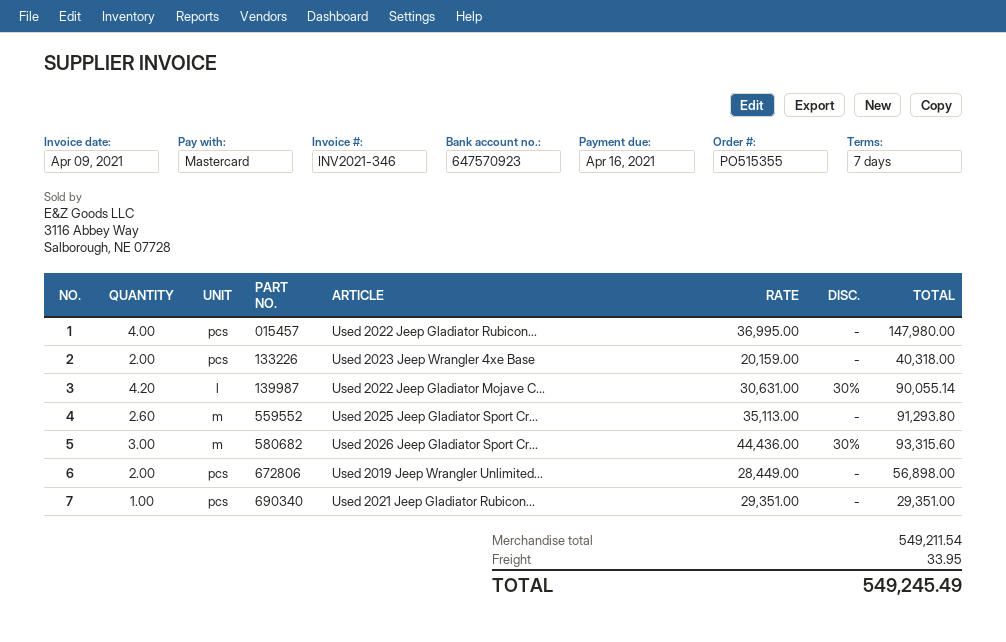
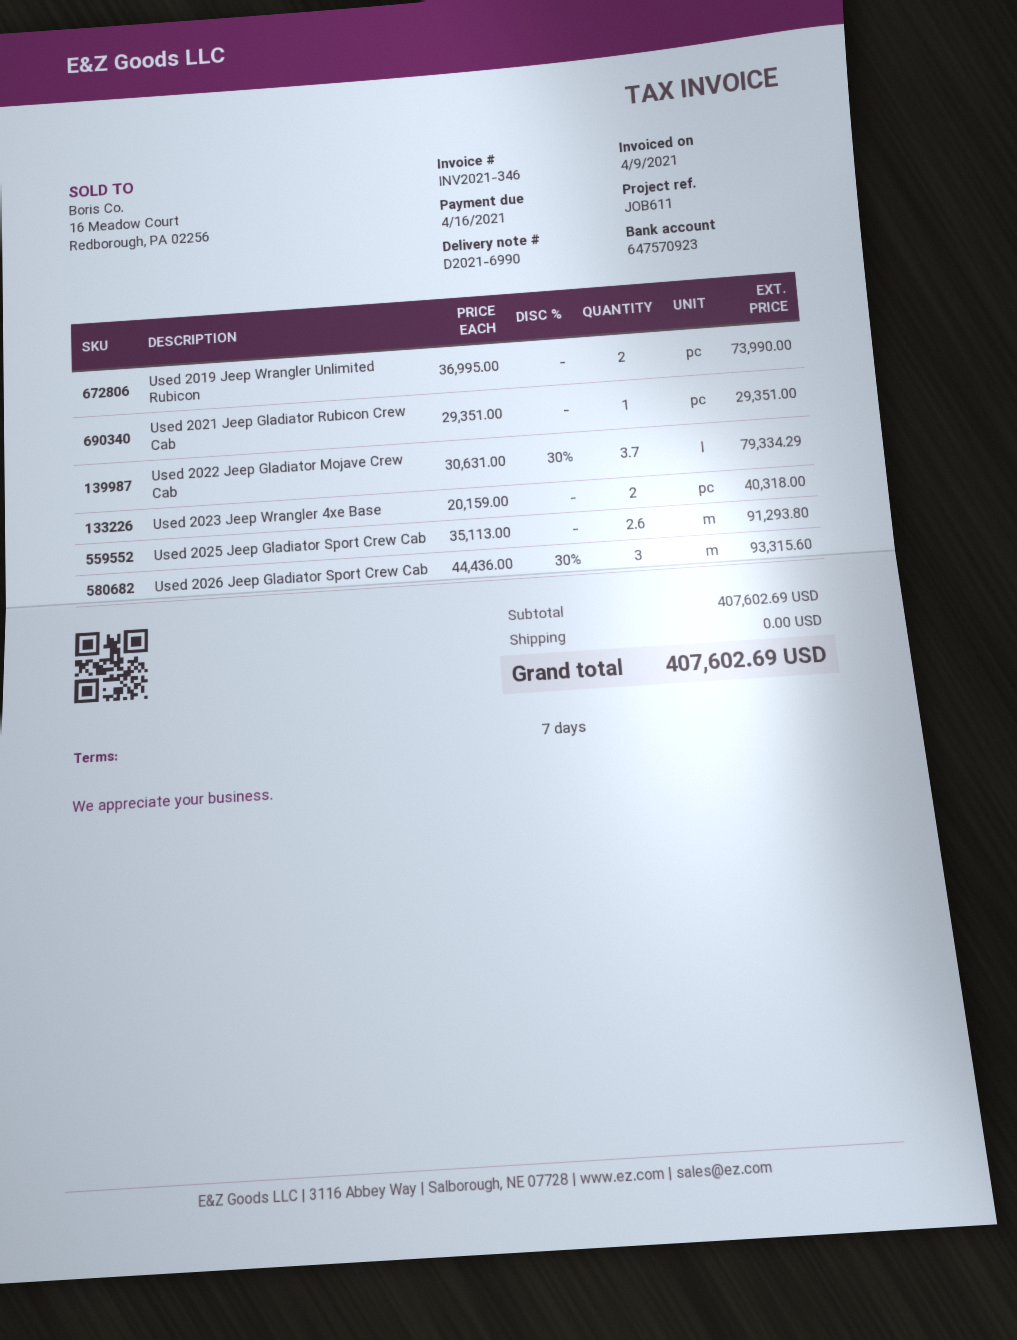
Used 2022 Jeep Gladiator Rubicon...: 4 x 36995.00 = 147980.00 -> none
Used 2022 Jeep Gladiator Mojave C...: 4.2 x 30631.00 - 30% = 90055.14 -> 3.7 x 30631.00 - 30% = 79334.29
Used 2019 Jeep Wrangler Unlimited...: 2 x 28449.00 = 56898.00 -> 2 x 36995.00 = 73990.00
subtotal: 549211.54 -> 407602.69
shipping: 33.95 -> 0.00
total: 549245.49 -> 407602.69

